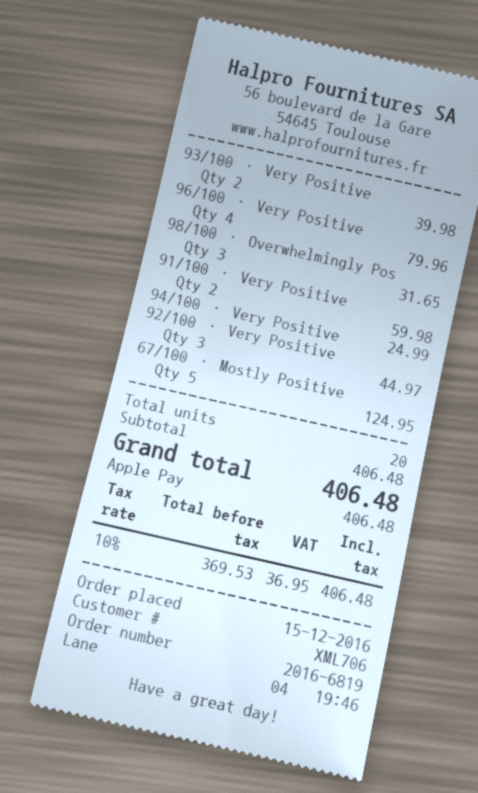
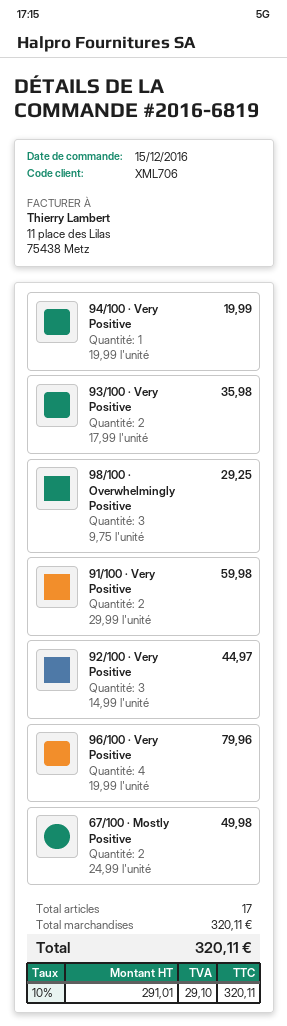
93/100 · Very Positive: 2 for 39.98 -> 2 for 35.98
98/100 · Overwhelmingly Pos: 3 for 31.65 -> 3 for 29.25
94/100 · Very Positive: 1 for 24.99 -> 1 for 19.99
67/100 · Mostly Positive: 5 for 124.95 -> 2 for 49.98
total quantity: 20 -> 17
subtotal: 406.48 -> 320.11
net: 369.53 -> 291.01
tax: 10% = 36.95 -> 10% = 29.10
total: 406.48 -> 320.11

